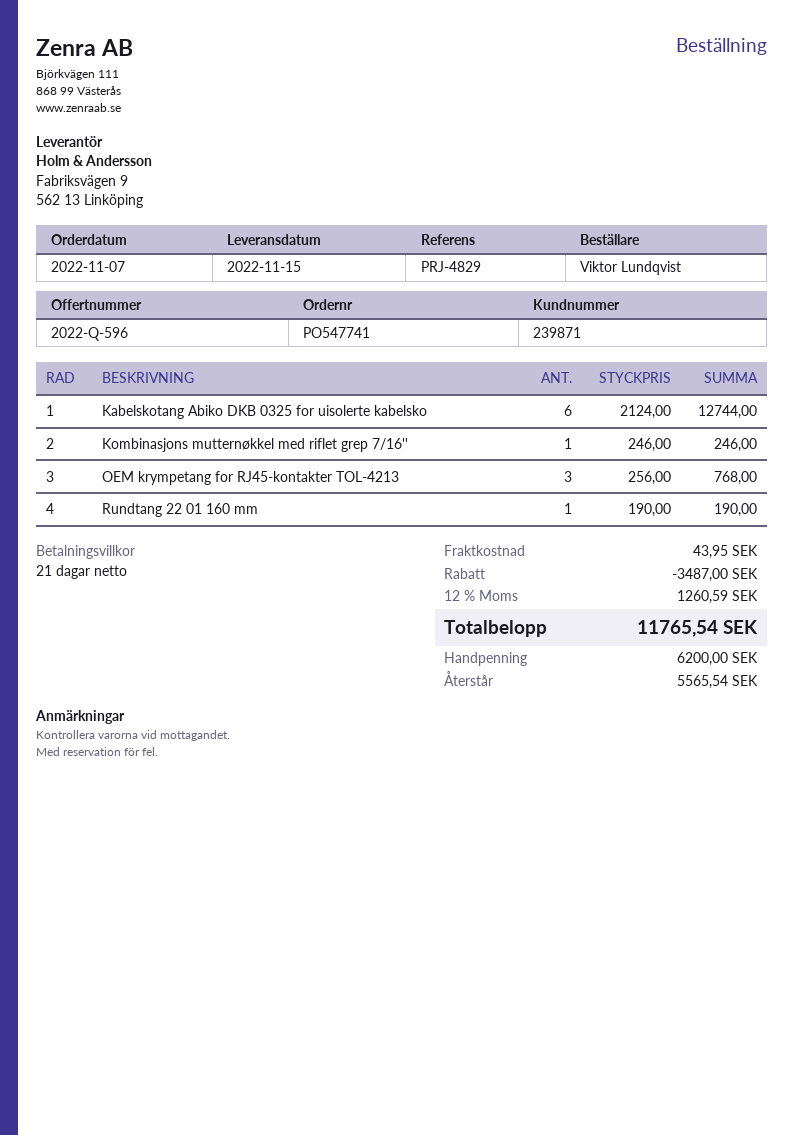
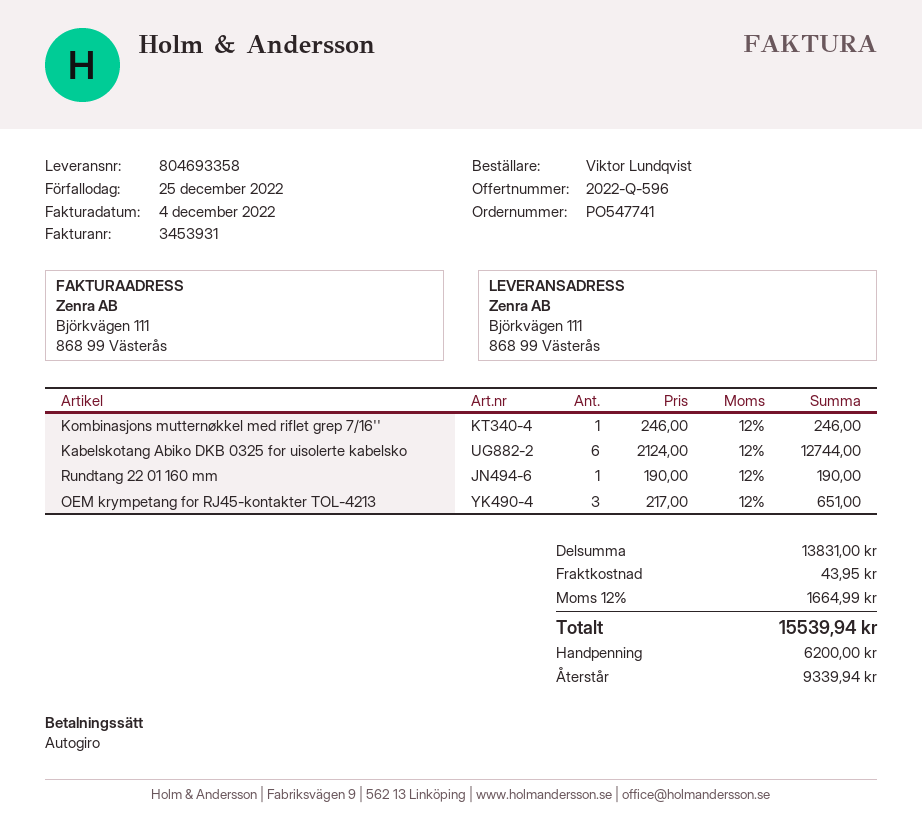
OEM krympetang for RJ45-kontakter TOL-4213: 3 x 256.00 = 768.00 -> 3 x 217.00 = 651.00
discount: 3487.00 -> none
tax: 12% = 1260.59 -> 12% = 1664.99
total: 11765.54 -> 15539.94
balance: 5565.54 -> 9339.94

